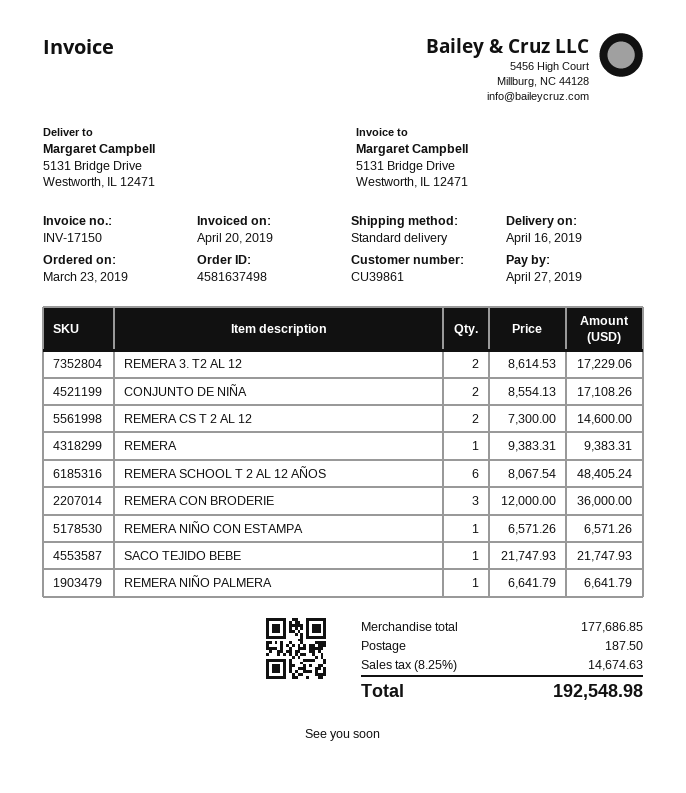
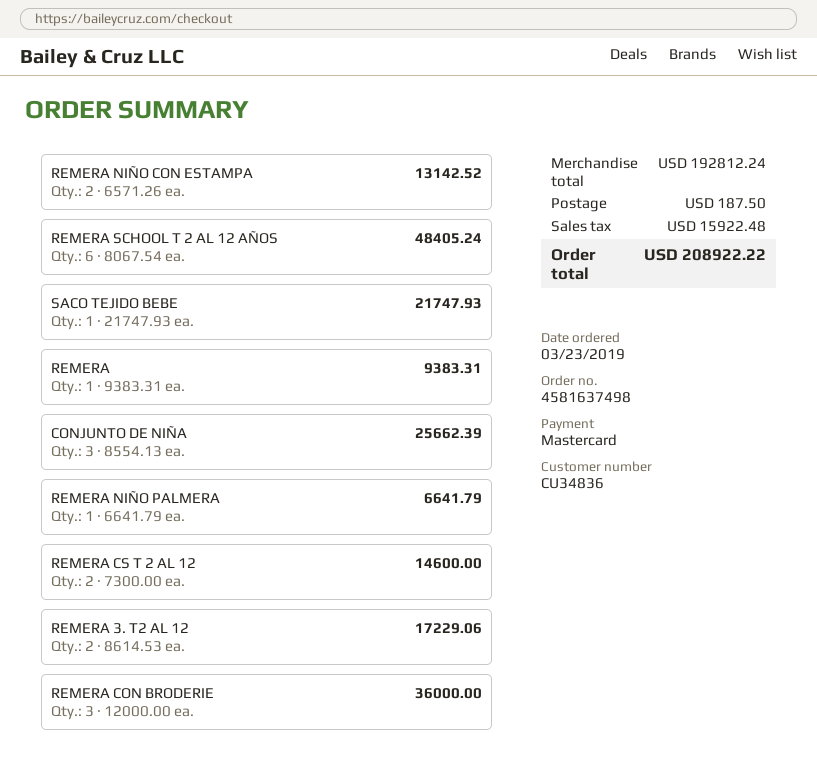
customer number: CU39861 -> CU34836
CONJUNTO DE NIÑA: 2 x 8554.13 = 17108.26 -> 3 x 8554.13 = 25662.39
REMERA NIÑO CON ESTAMPA: 1 x 6571.26 = 6571.26 -> 2 x 6571.26 = 13142.52
subtotal: 177686.85 -> 192812.24
tax: 14674.63 -> 15922.48
total: 192548.98 -> 208922.22

